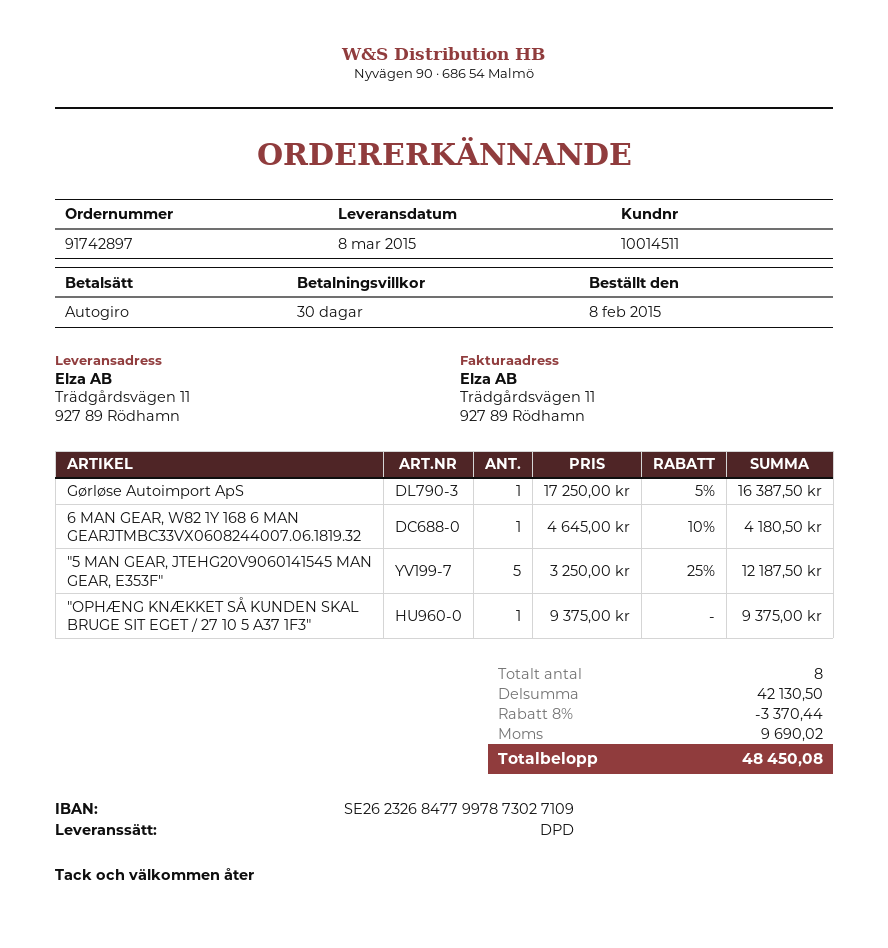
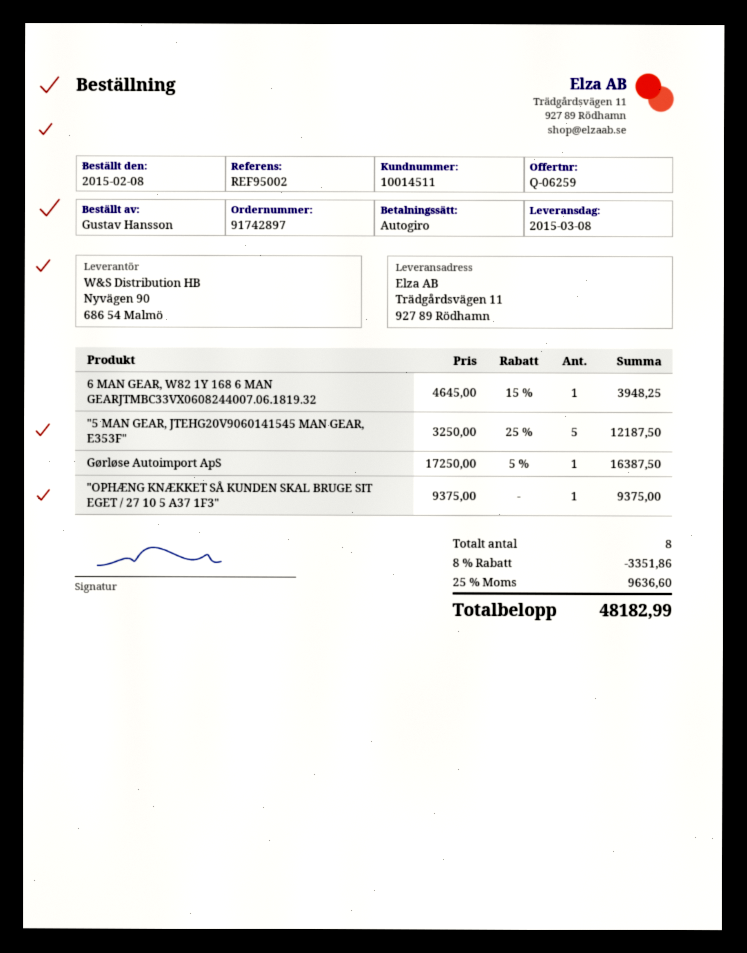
6 MAN GEAR, W82 1Y 168 6 MAN GEARJTMBC33VX0608244007.06.1819.32: 1 x 4645.00 - 10% = 4180.50 -> 1 x 4645.00 - 15% = 3948.25
discount: 8% = 3370.44 -> 8% = 3351.86
tax: 9690.02 -> 9636.60
total: 48450.08 -> 48182.99

